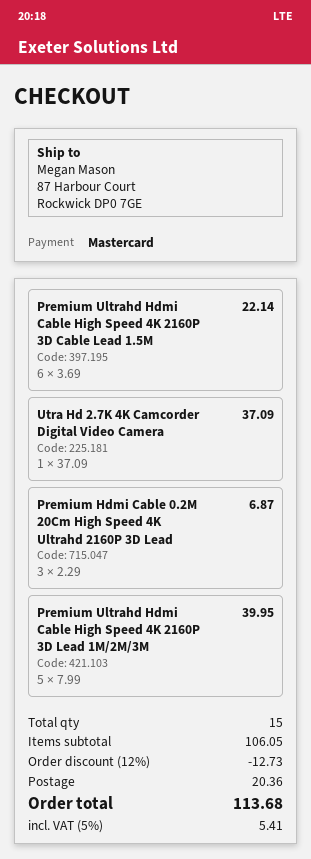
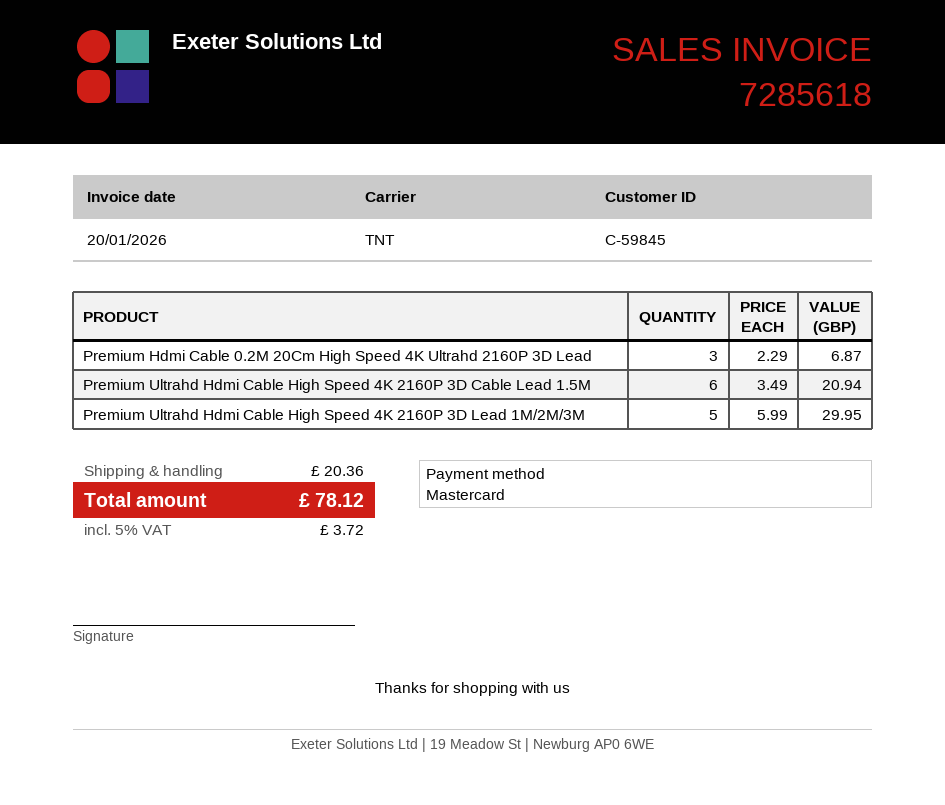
Premium Ultrahd Hdmi Cable High Speed 4K 2160P 3D Cable Lead 1.5M: 6 x 3.69 = 22.14 -> 6 x 3.49 = 20.94
Utra Hd 2.7K 4K Camcorder Digital Video Camera: 1 x 37.09 = 37.09 -> none
Premium Ultrahd Hdmi Cable High Speed 4K 2160P 3D Lead 1M/2M/3M: 5 x 7.99 = 39.95 -> 5 x 5.99 = 29.95
discount: 12% = 12.73 -> none
tax: 5% = 5.41 -> 5% = 3.72
total: 113.68 -> 78.12

